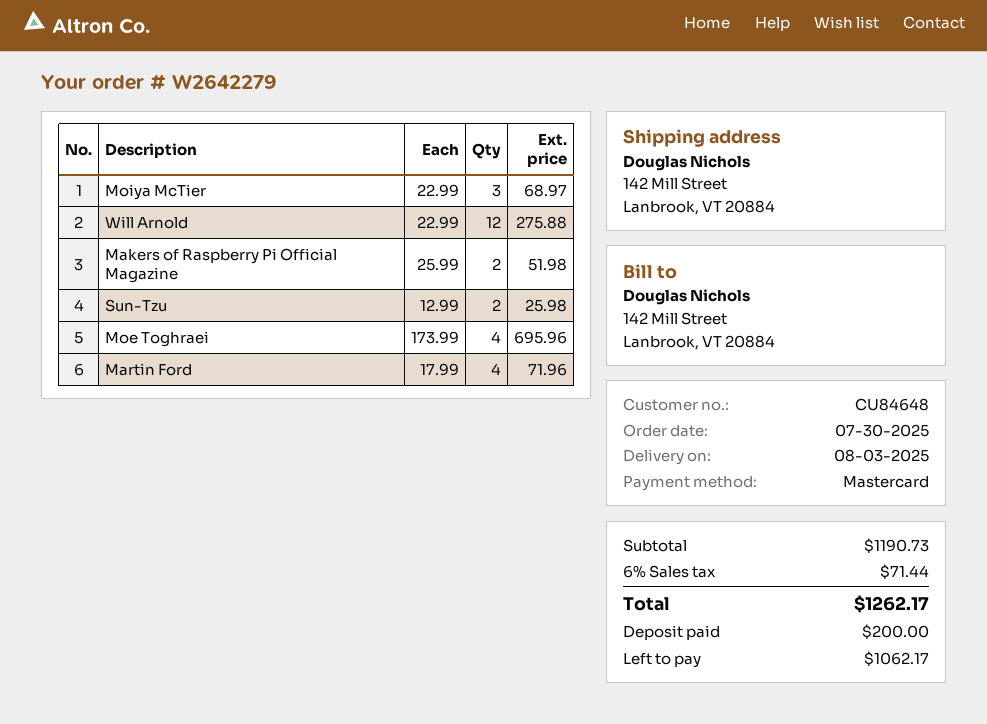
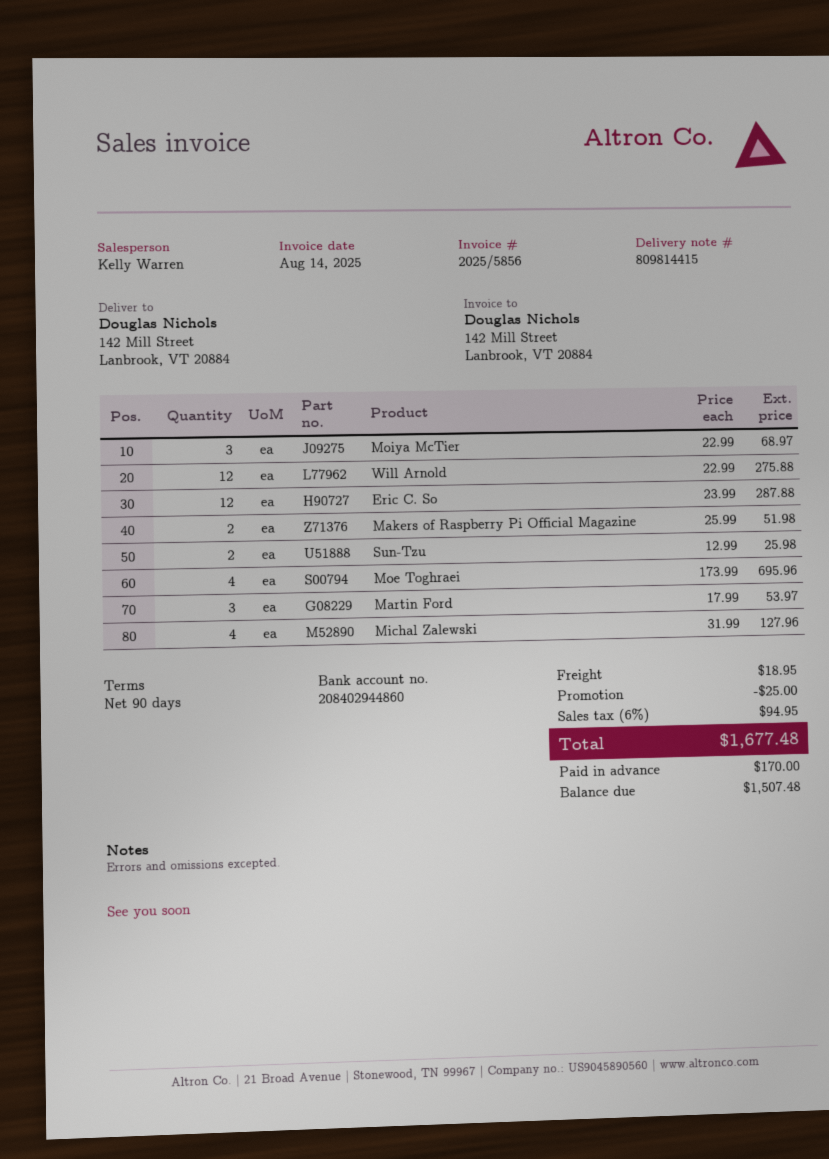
Martin Ford: 4 x 17.99 = 71.96 -> 3 x 17.99 = 53.97
Eric C. So: none -> 12 x 23.99 = 287.88
Michal Zalewski: none -> 4 x 31.99 = 127.96
discount: none -> 25.00
shipping: none -> 18.95
tax: 6% = 71.44 -> 6% = 94.95
total: 1262.17 -> 1677.48
deposit: 200.00 -> 170.00
balance: 1062.17 -> 1507.48

